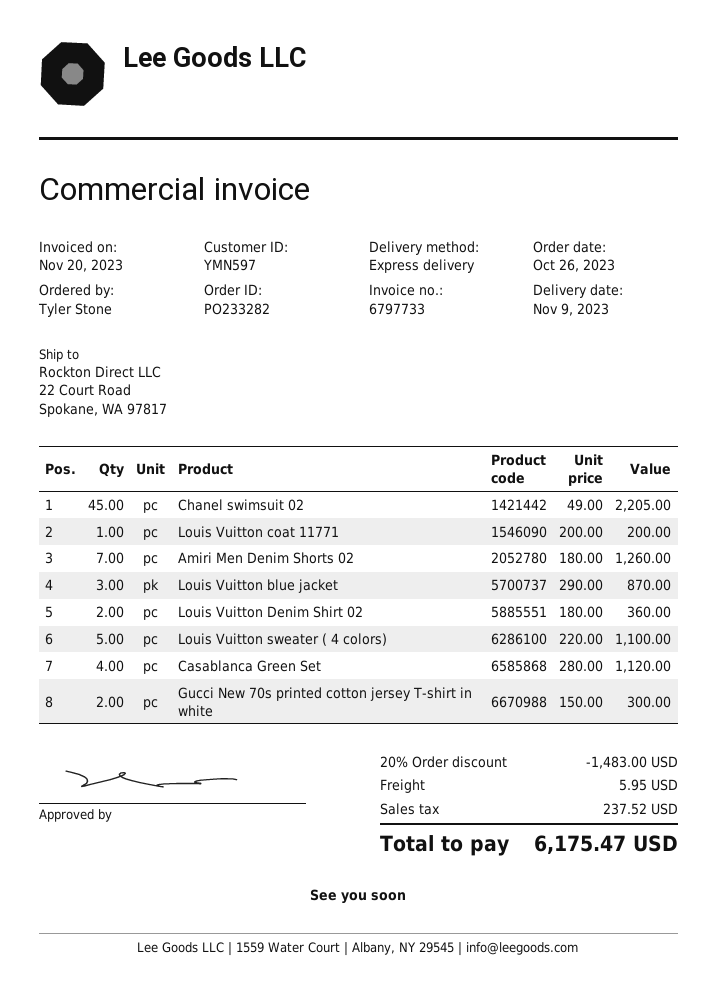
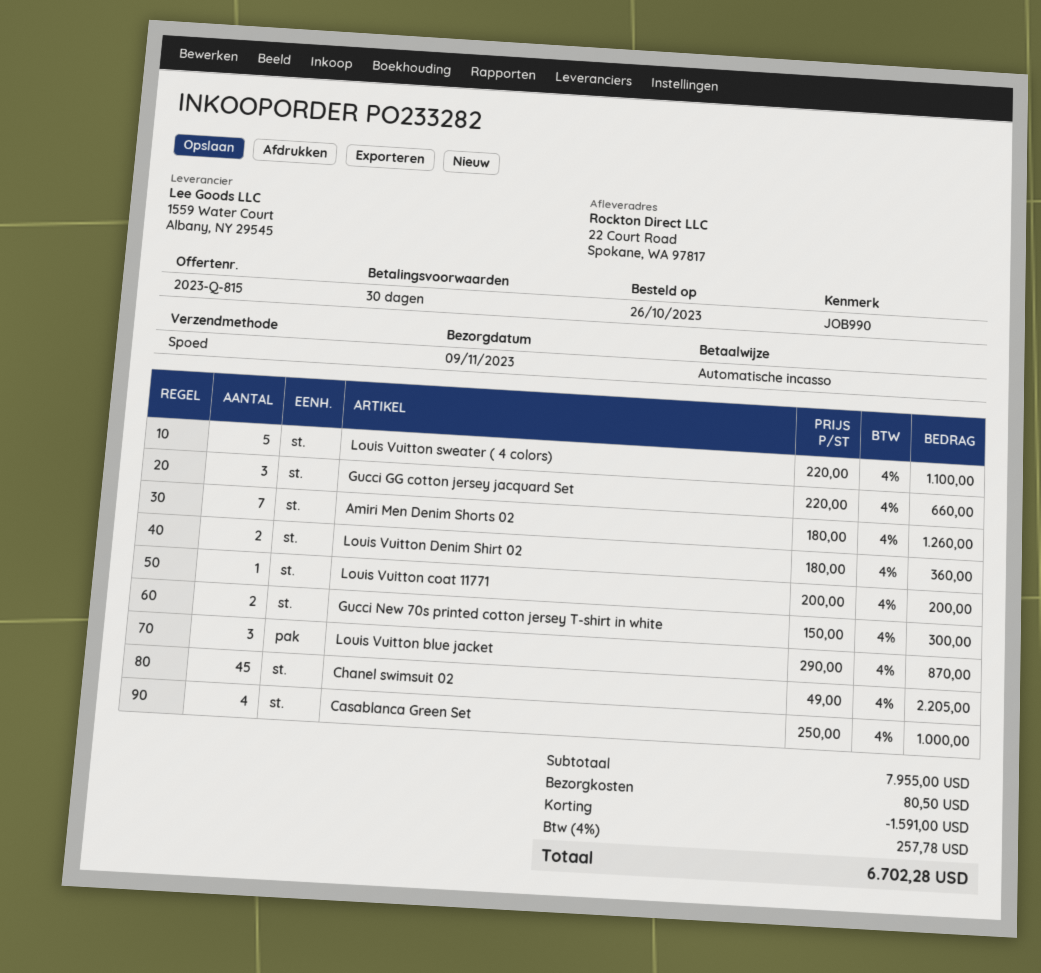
Casablanca Green Set: 4 x 280.00 = 1120.00 -> 4 x 250.00 = 1000.00
Gucci GG cotton jersey jacquard Set: none -> 3 x 220.00 = 660.00
discount: 1483.00 -> 1591.00
shipping: 5.95 -> 80.50
tax: 237.52 -> 257.78
total: 6175.47 -> 6702.28

